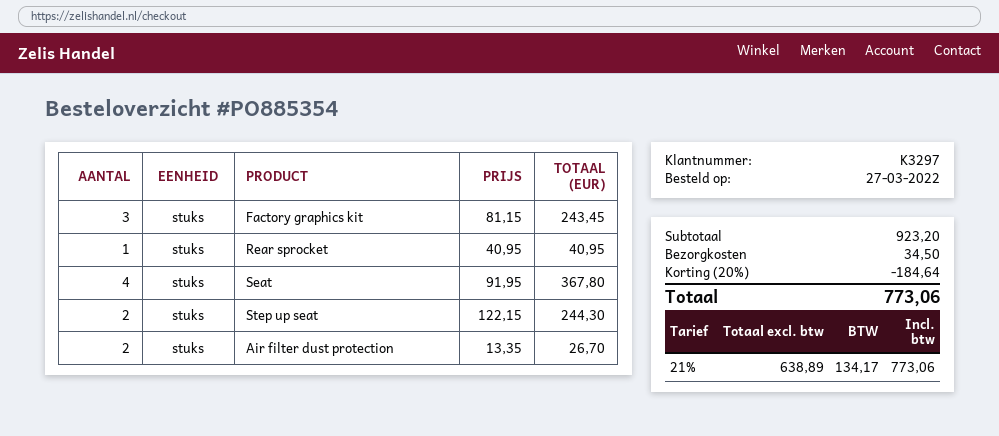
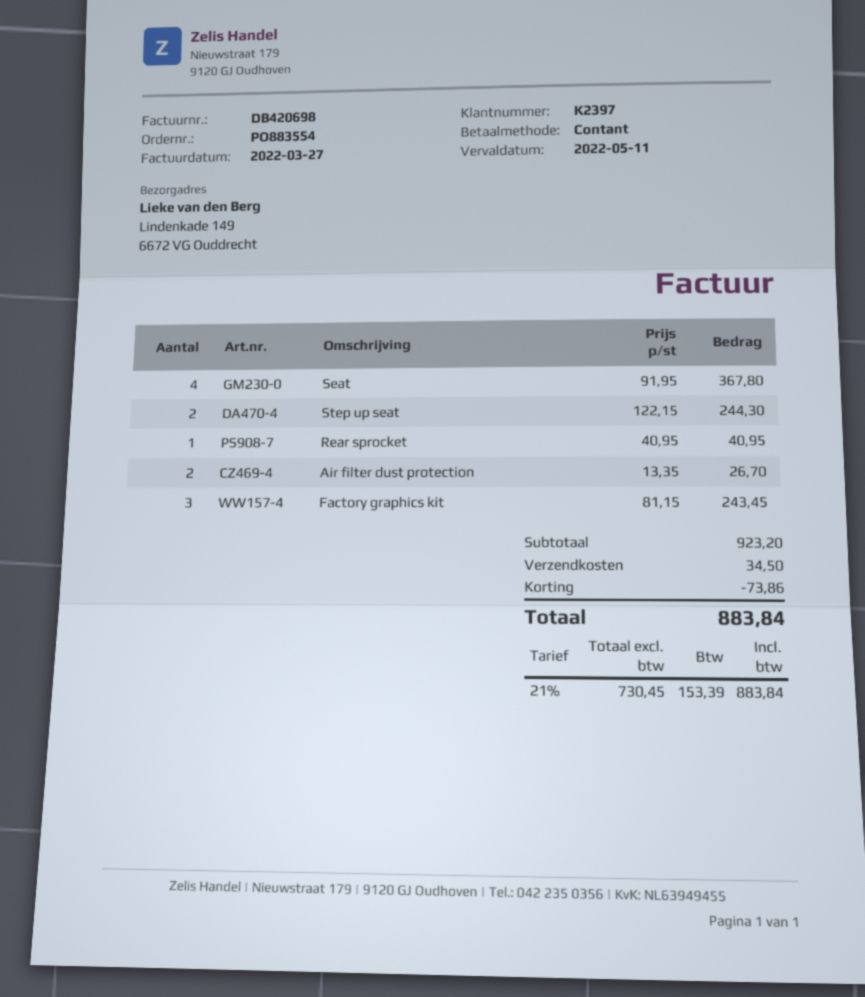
order number: PO885354 -> PO883554
customer number: K3297 -> K2397
discount: 184.64 -> 73.86
net: 638.89 -> 730.45
tax: 21% = 134.17 -> 21% = 153.39
total: 773.06 -> 883.84

